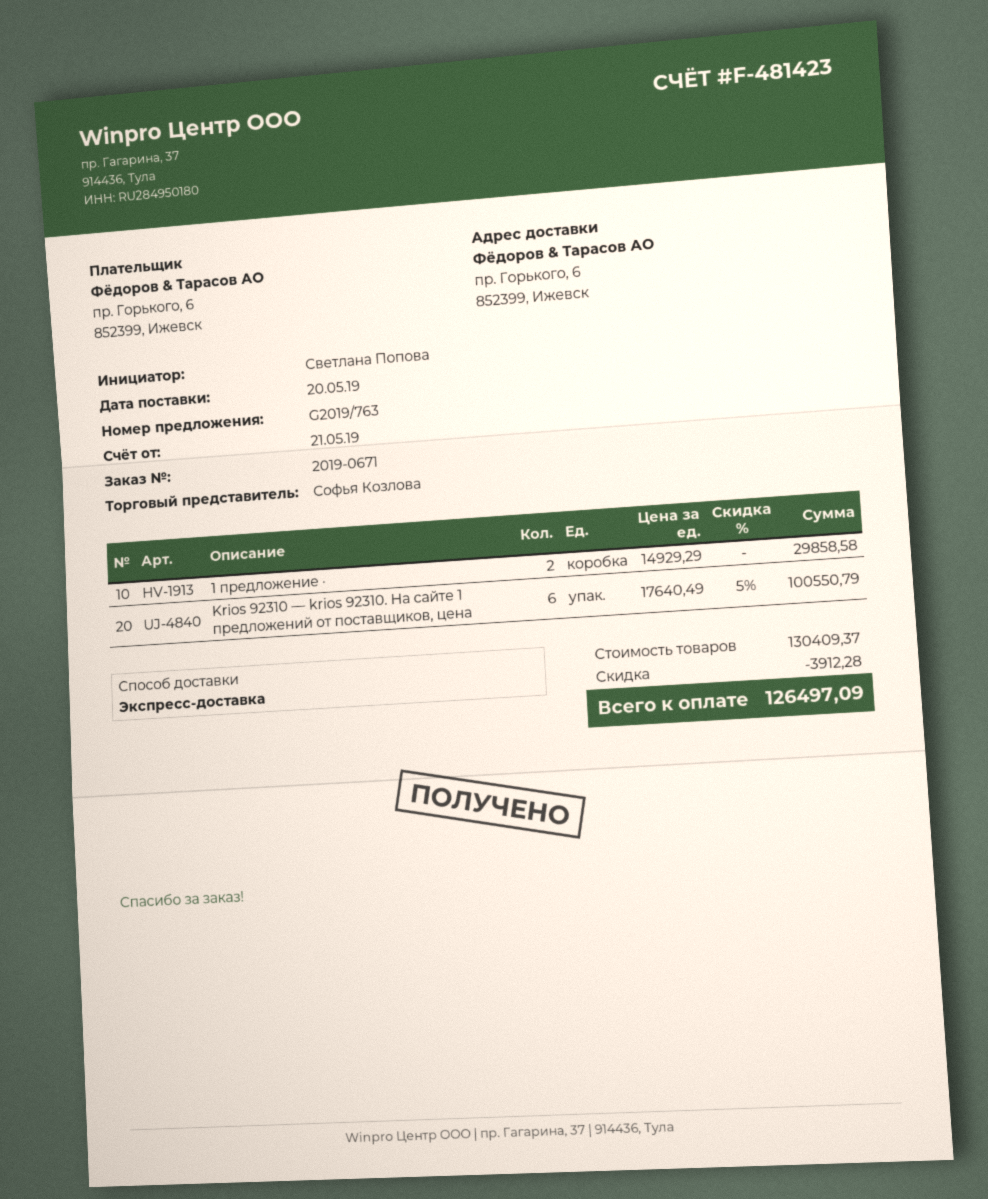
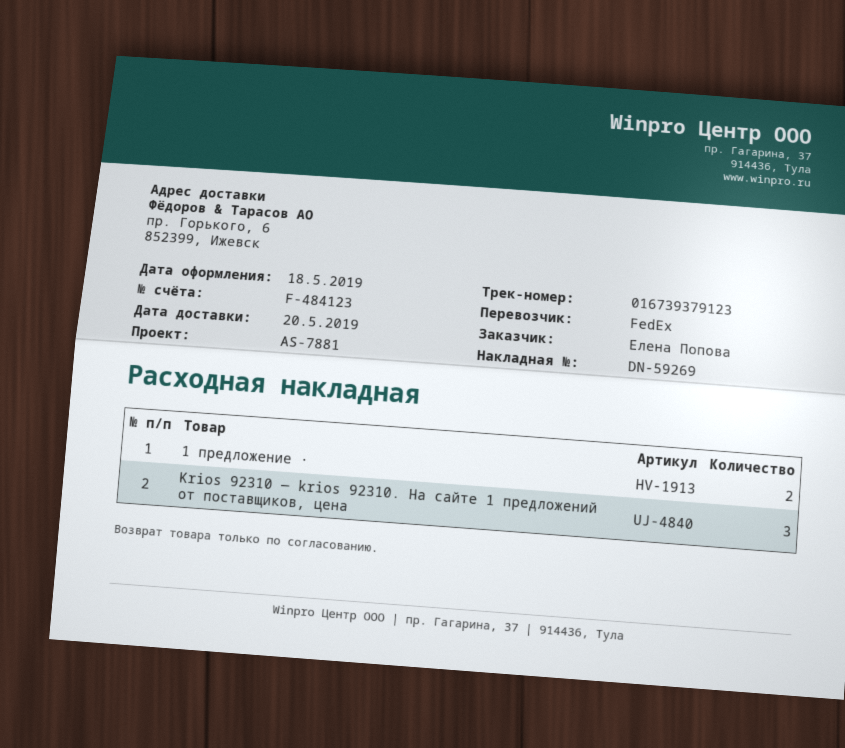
invoice number: F-481423 -> F-484123
ordered by: Светлана Попова -> Елена Попова
shipping method: express -> FedEx
Krios 92310 — krios 92310. На сайте 1 предложений от поставщиков, цена: 6 -> 3

